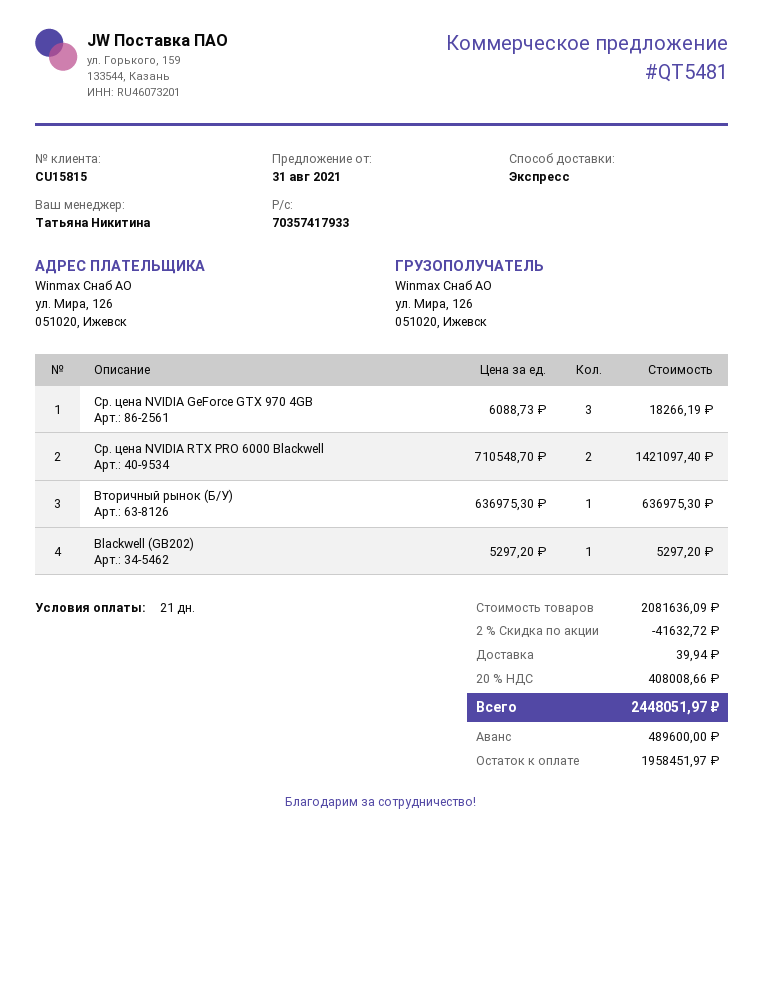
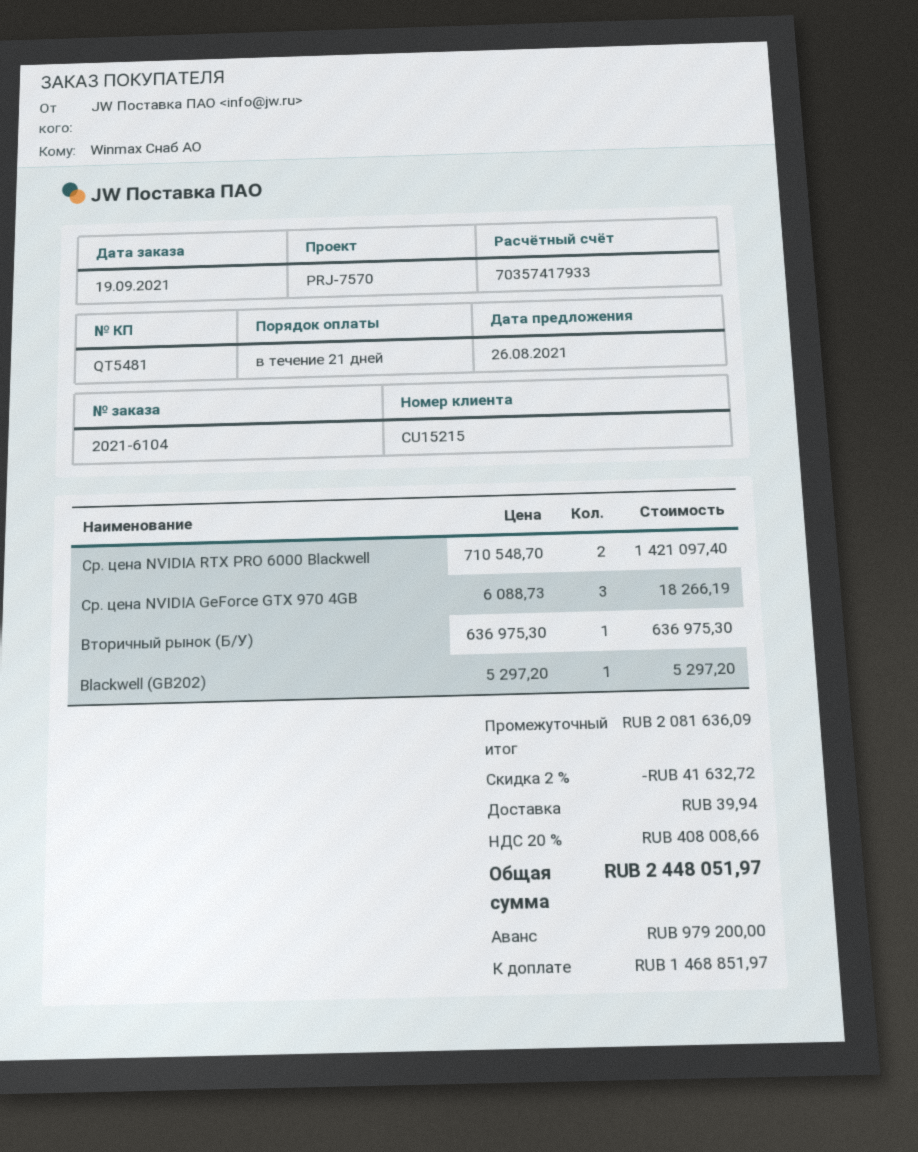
quote date: 2021-08-31 -> 2021-08-26
customer number: CU15815 -> CU15215
deposit: 489600.00 -> 979200.00
balance: 1958451.97 -> 1468851.97

